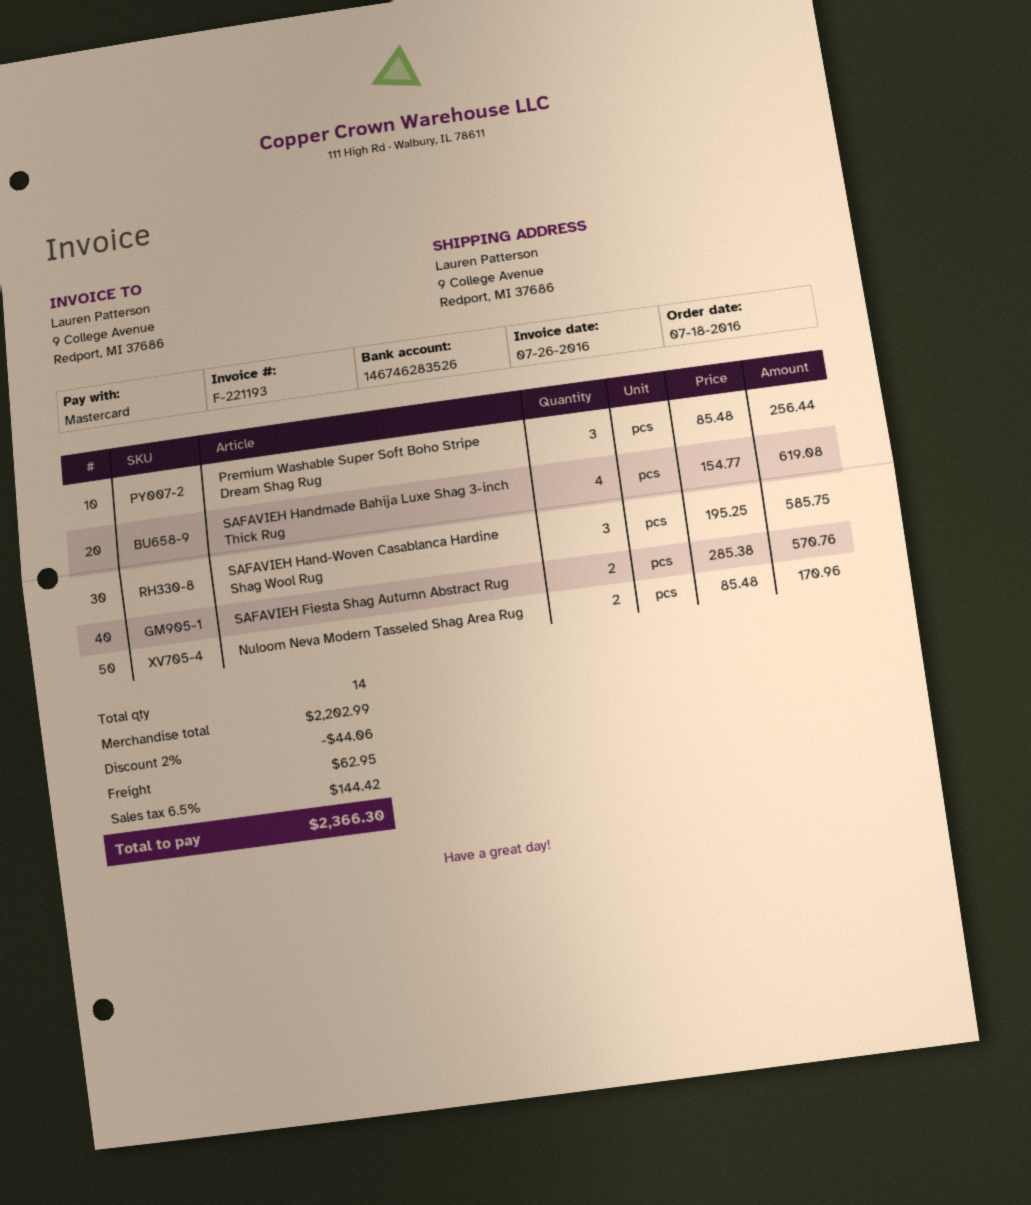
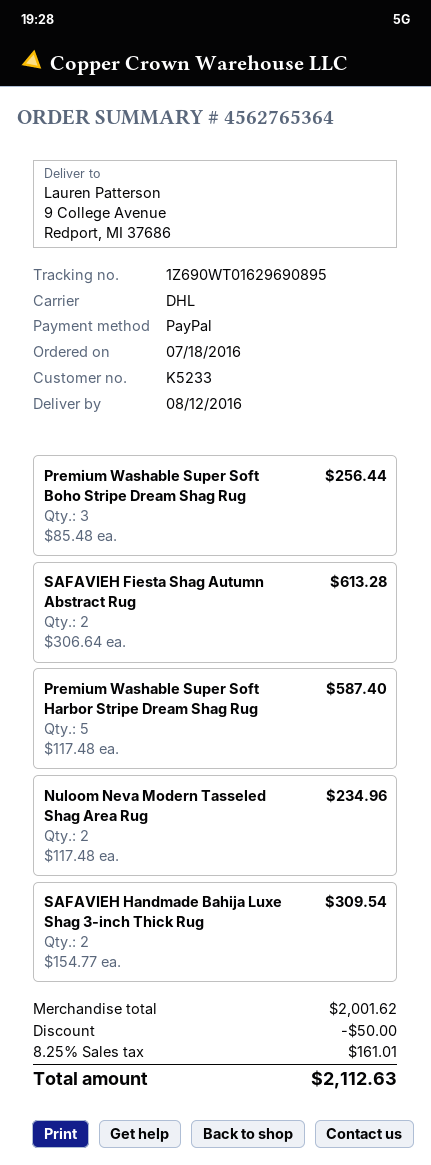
payment method: Mastercard -> PayPal
SAFAVIEH Handmade Bahija Luxe Shag 3-inch Thick Rug: 4 x 154.77 = 619.08 -> 2 x 154.77 = 309.54
SAFAVIEH Hand-Woven Casablanca Hardine Shag Wool Rug: 3 x 195.25 = 585.75 -> none
SAFAVIEH Fiesta Shag Autumn Abstract Rug: 2 x 285.38 = 570.76 -> 2 x 306.64 = 613.28
Nuloom Neva Modern Tasseled Shag Area Rug: 2 x 85.48 = 170.96 -> 2 x 117.48 = 234.96
Premium Washable Super Soft Harbor Stripe Dream Shag Rug: none -> 5 x 117.48 = 587.40
subtotal: 2202.99 -> 2001.62
discount: 44.06 -> 50.00
shipping: 62.95 -> none
tax: 6.5% = 144.42 -> 8.25% = 161.01
total: 2366.30 -> 2112.63

